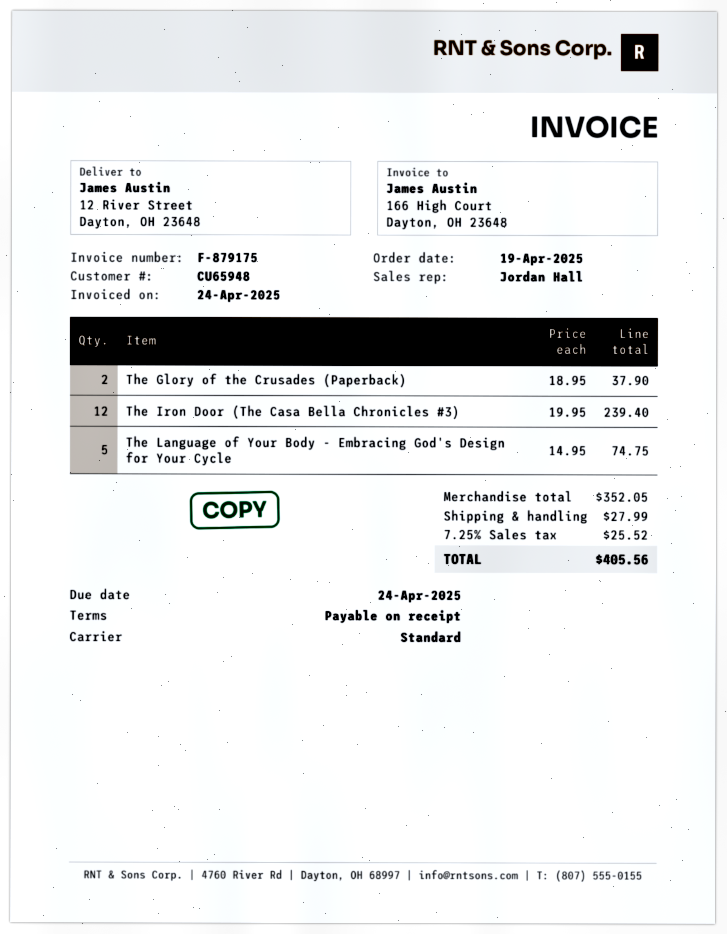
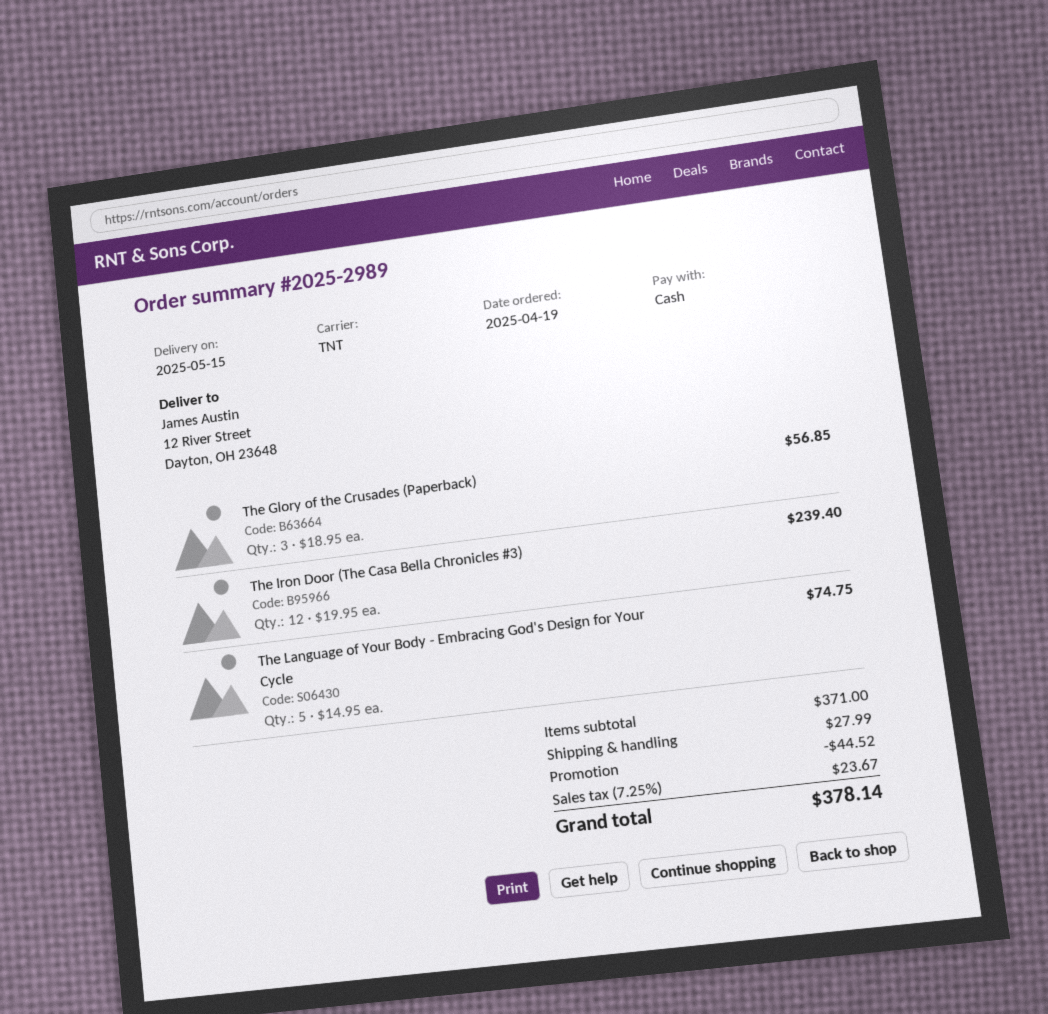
shipping method: standard -> TNT
The Glory of the Crusades (Paperback): 2 x 18.95 = 37.90 -> 3 x 18.95 = 56.85
subtotal: 352.05 -> 371.00
discount: none -> 44.52
tax: 7.25% = 25.52 -> 7.25% = 23.67
total: 405.56 -> 378.14

